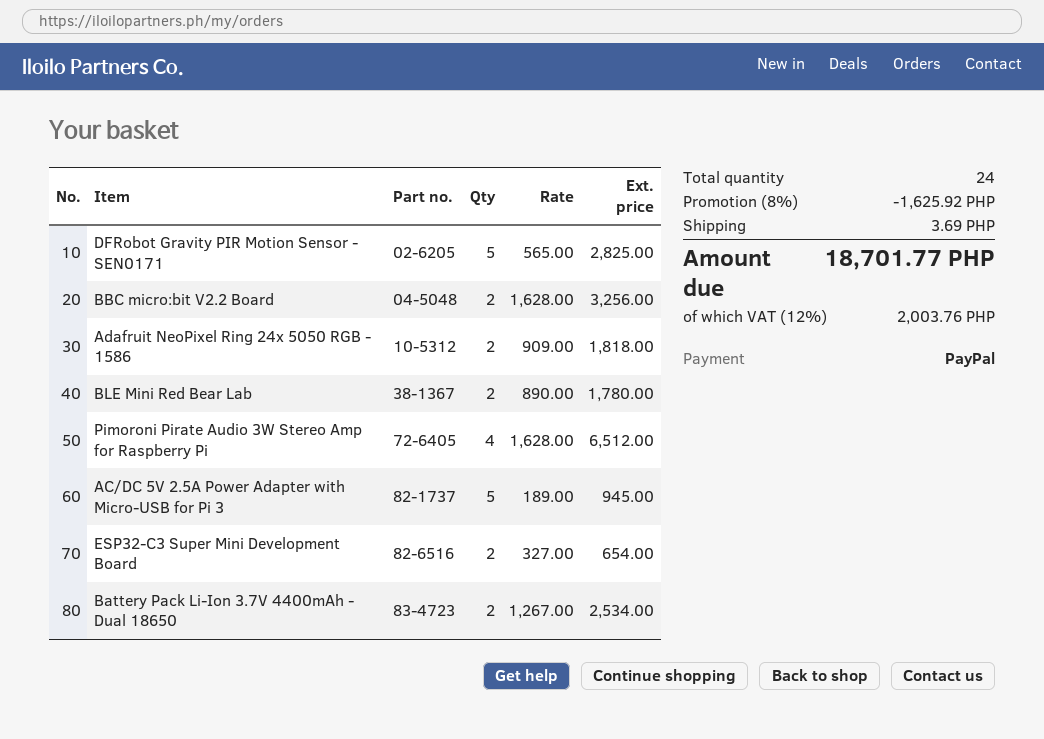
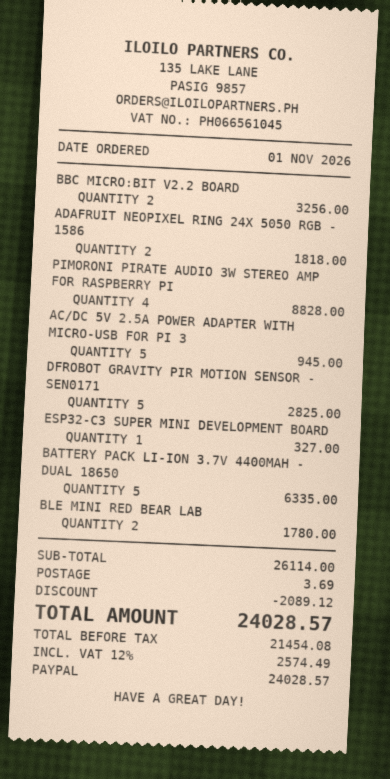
Pimoroni Pirate Audio 3W Stereo Amp for Raspberry Pi: 4 for 6512.00 -> 4 for 8828.00
ESP32-C3 Super Mini Development Board: 2 for 654.00 -> 1 for 327.00
Battery Pack Li-Ion 3.7V 4400mAh - Dual 18650: 2 for 2534.00 -> 5 for 6335.00
discount: 1625.92 -> 2089.12
tax: 12% = 2003.76 -> 12% = 2574.49
total: 18701.77 -> 24028.57

